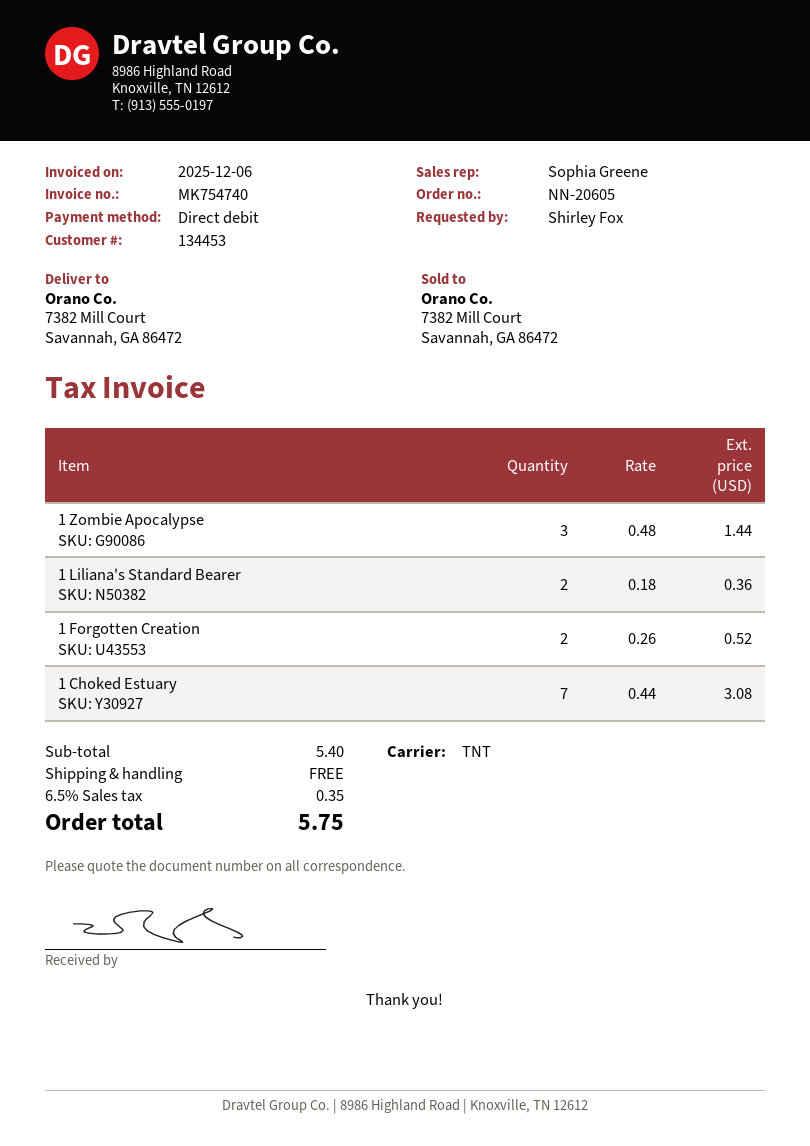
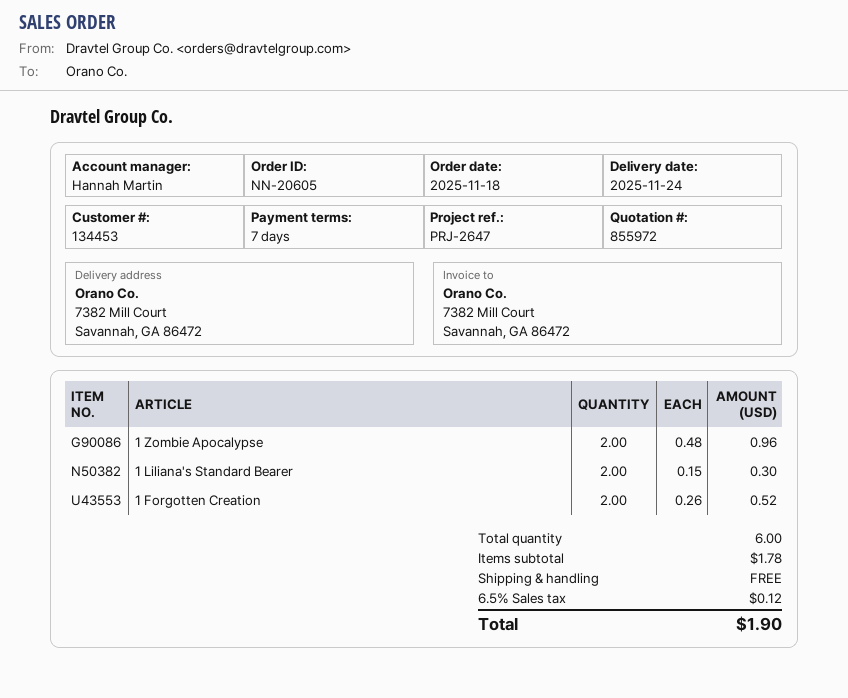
sales rep: Sophia Greene -> Hannah Martin
1 Zombie Apocalypse: 3 x 0.48 = 1.44 -> 2 x 0.48 = 0.96
1 Liliana's Standard Bearer: 2 x 0.18 = 0.36 -> 2 x 0.15 = 0.30
1 Choked Estuary: 7 x 0.44 = 3.08 -> none
subtotal: 5.40 -> 1.78
tax: 6.5% = 0.35 -> 6.5% = 0.12
total: 5.75 -> 1.90

